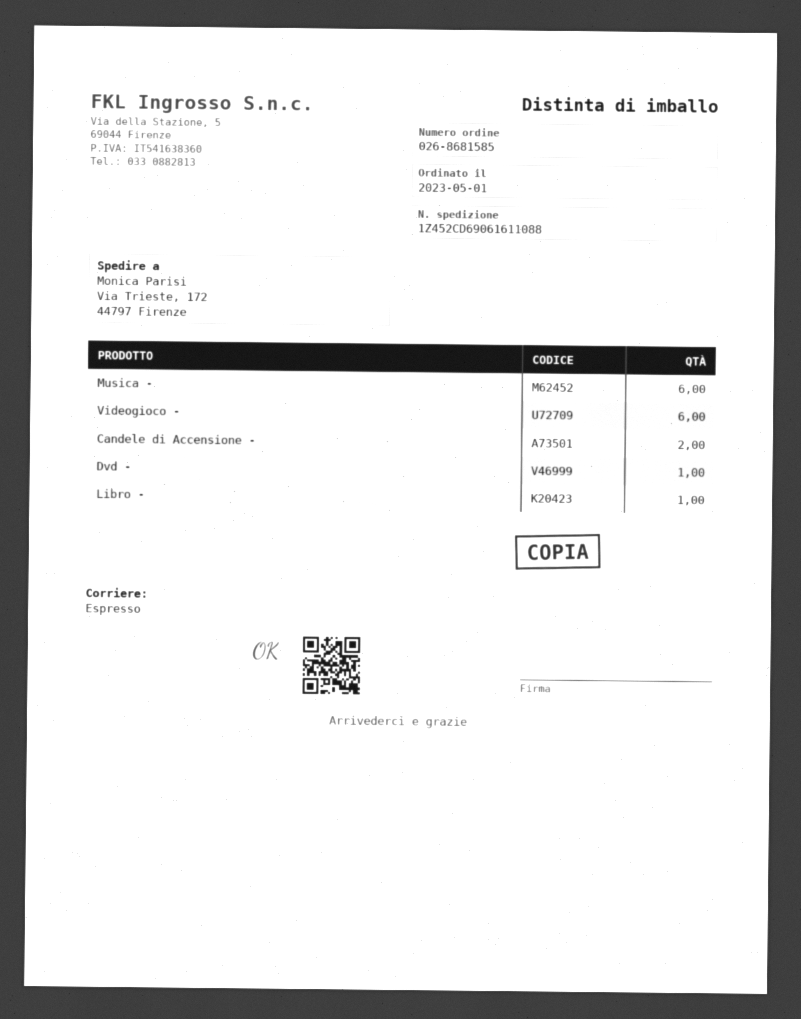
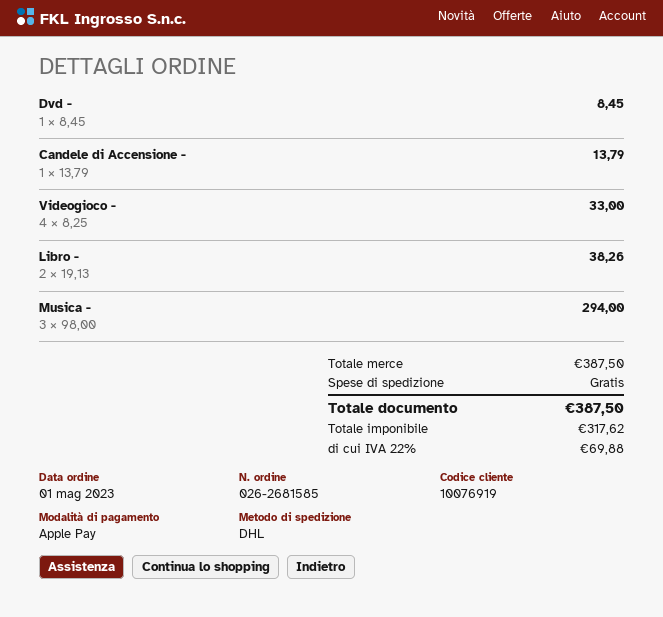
order number: 026-8681585 -> 026-2681585
shipping method: express -> DHL
Musica -: 6 -> 3
Videogioco -: 6 -> 4
Candele di Accensione -: 2 -> 1
Libro -: 1 -> 2

